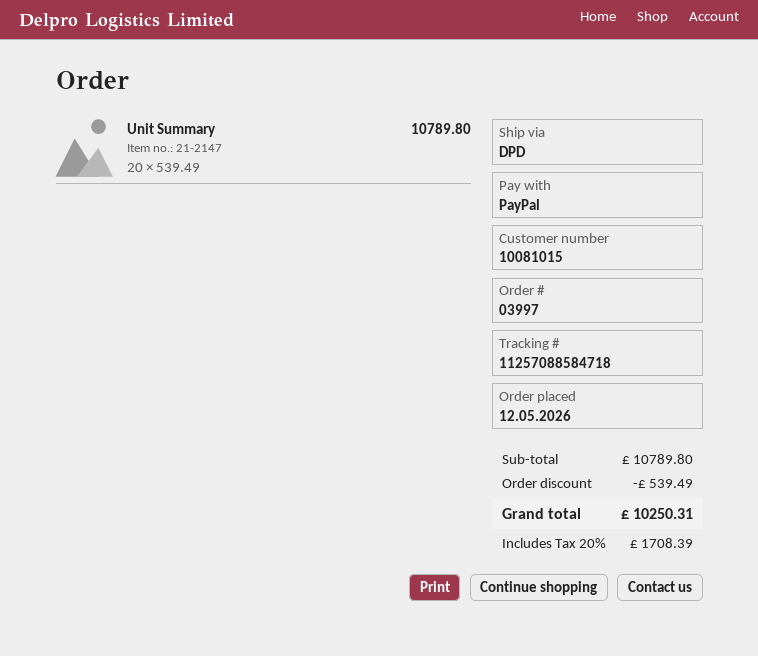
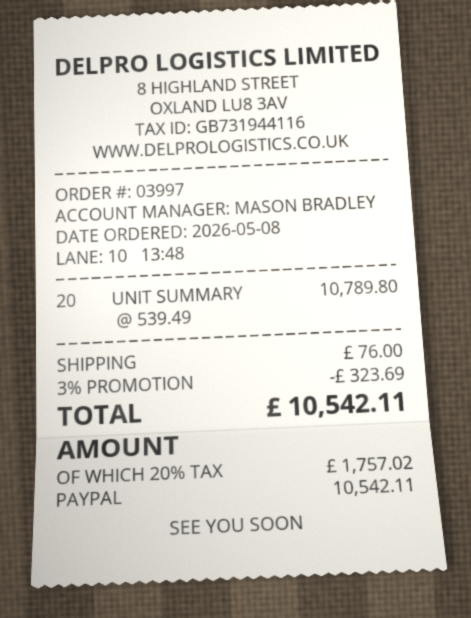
order date: 2026-05-12 -> 2026-05-08
discount: 539.49 -> 323.69
shipping: none -> 76.00
tax: 20% = 1708.39 -> 20% = 1757.02
total: 10250.31 -> 10542.11

